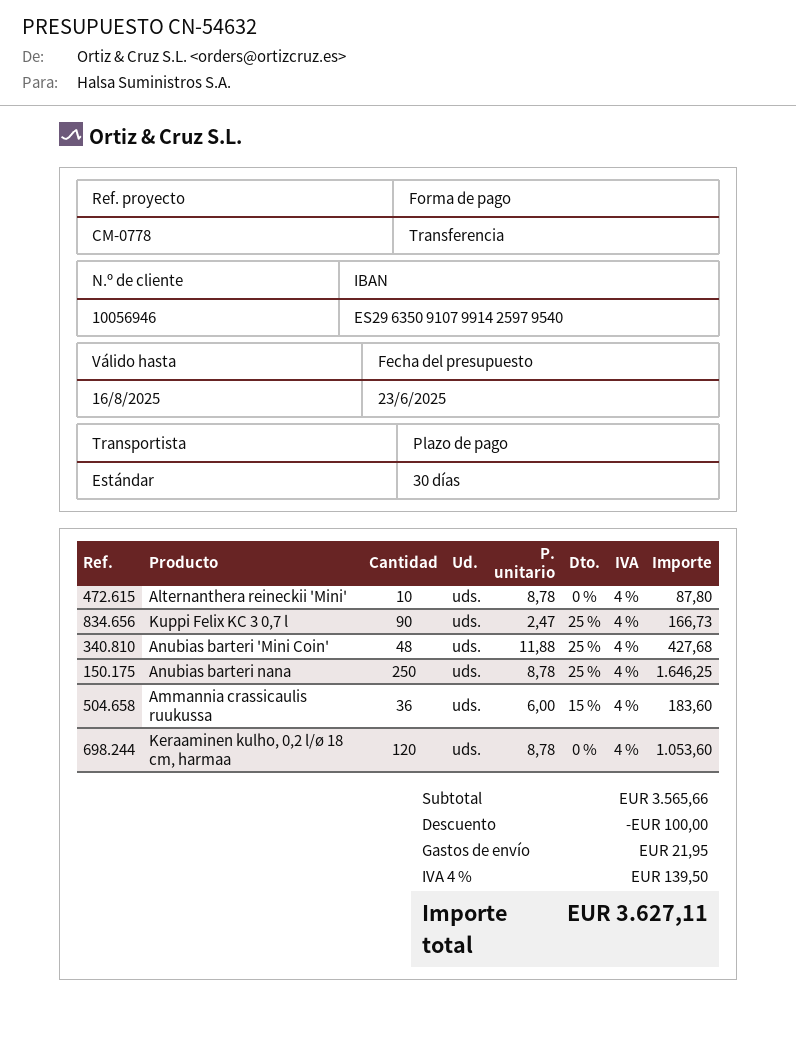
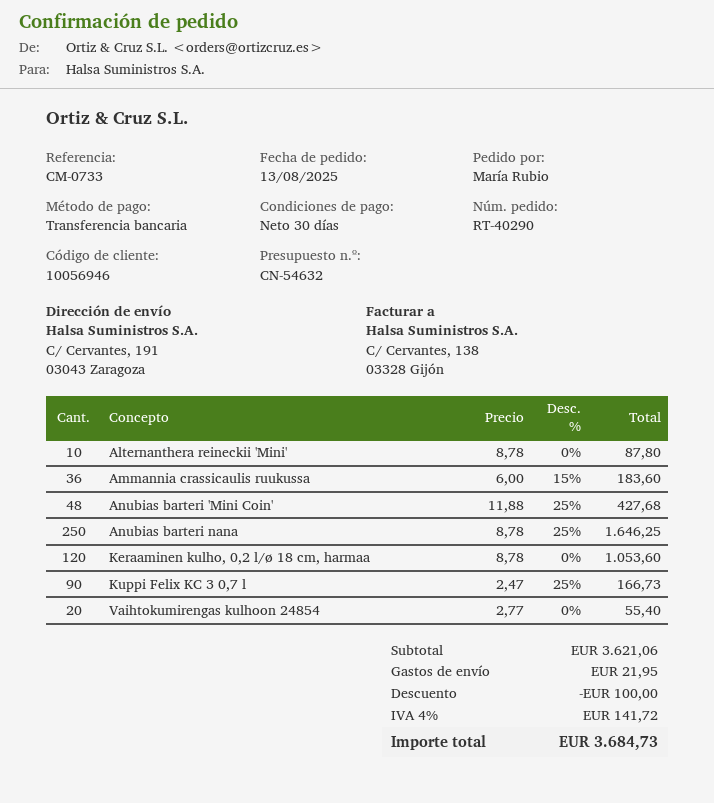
reference: CM-0778 -> CM-0733
Vaihtokumirengas kulhoon 24854: none -> 20 x 2.77 = 55.40
subtotal: 3565.66 -> 3621.06
tax: 4% = 139.50 -> 4% = 141.72
total: 3627.11 -> 3684.73

